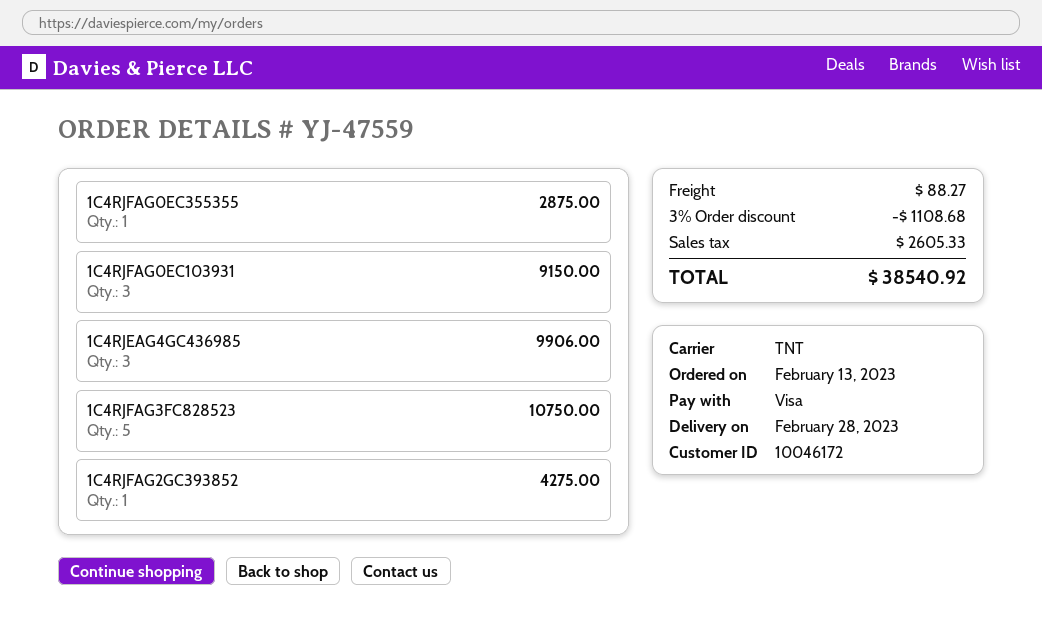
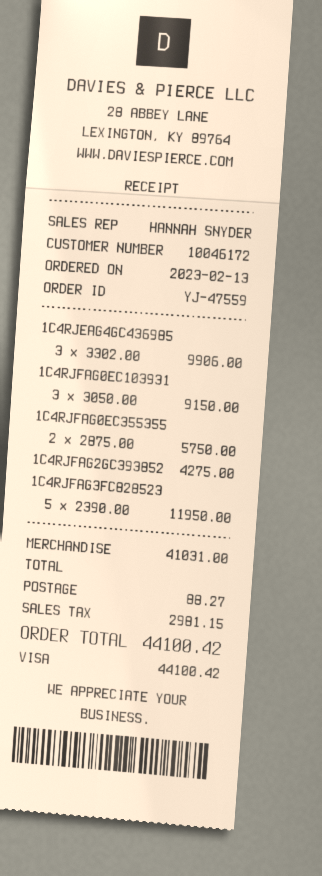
1C4RJFAG0EC355355: 1 for 2875.00 -> 2 for 5750.00
1C4RJFAG3FC828523: 5 for 10750.00 -> 5 for 11950.00
discount: 3% = 1108.68 -> none
tax: 2605.33 -> 2981.15
total: 38540.92 -> 44100.42

